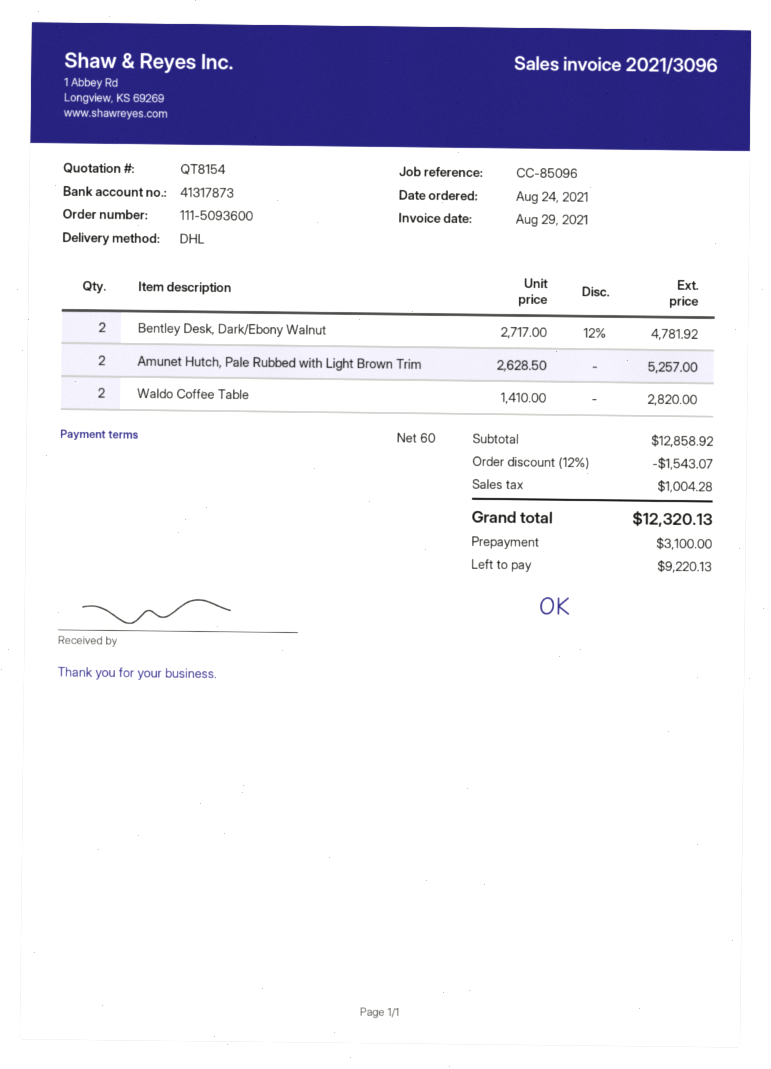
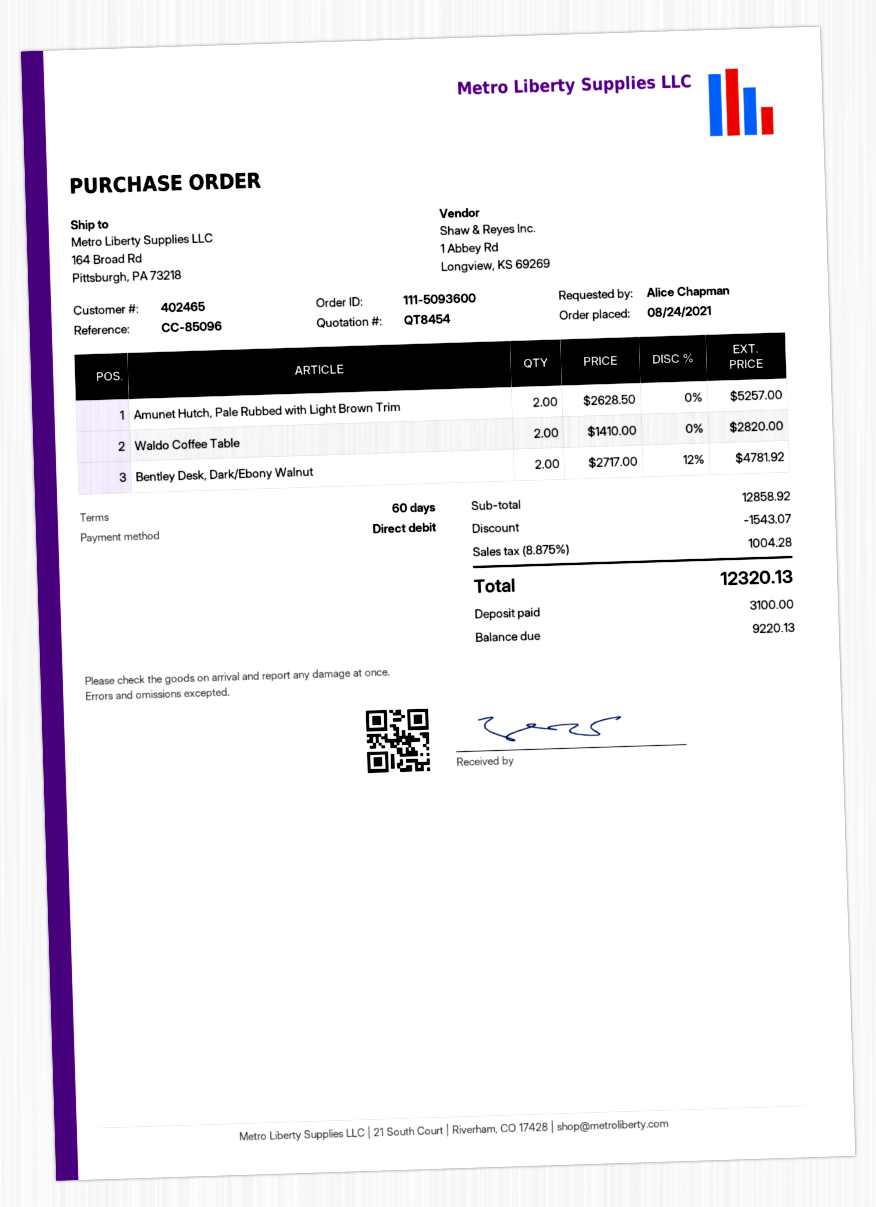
quote number: QT8154 -> QT8454

